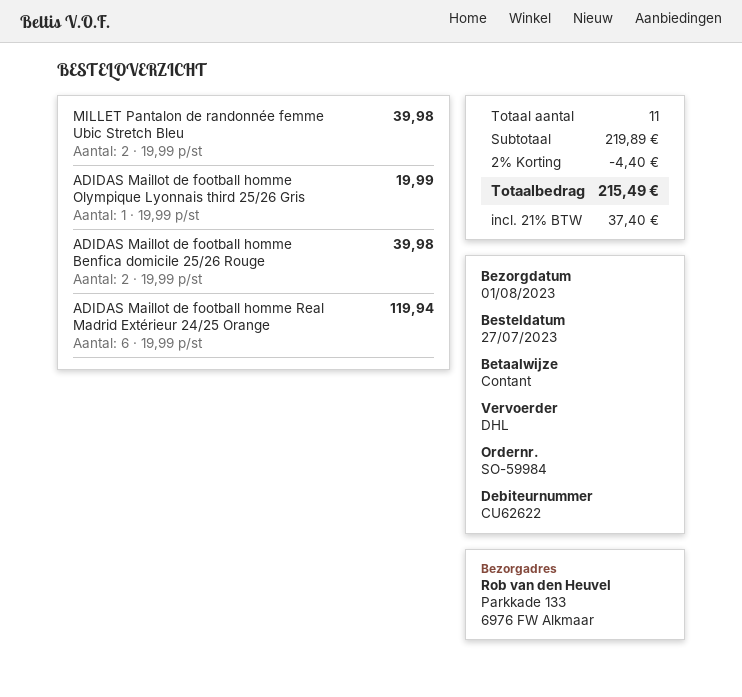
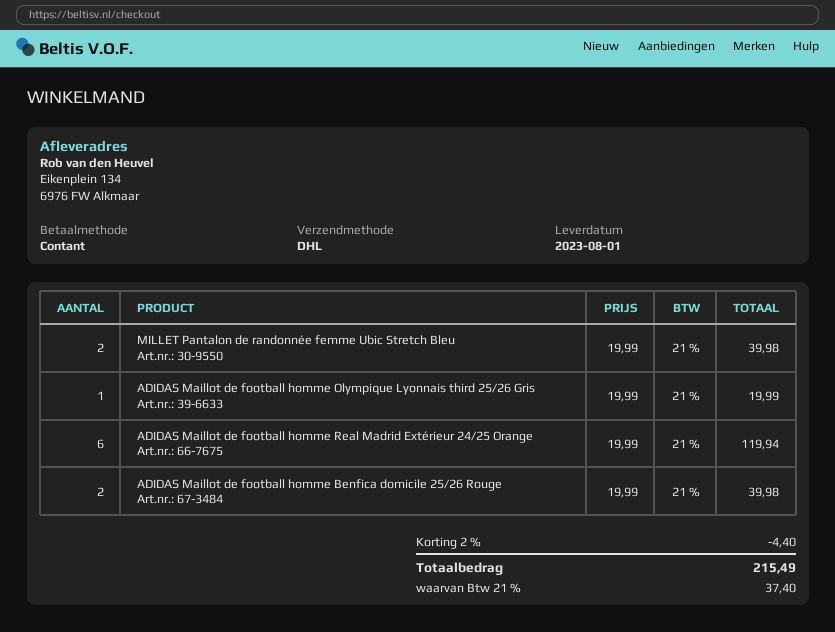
ship to: Parkkade 133, 6976 FW Alkmaar -> Eikenplein 134, 6976 FW Alkmaar

